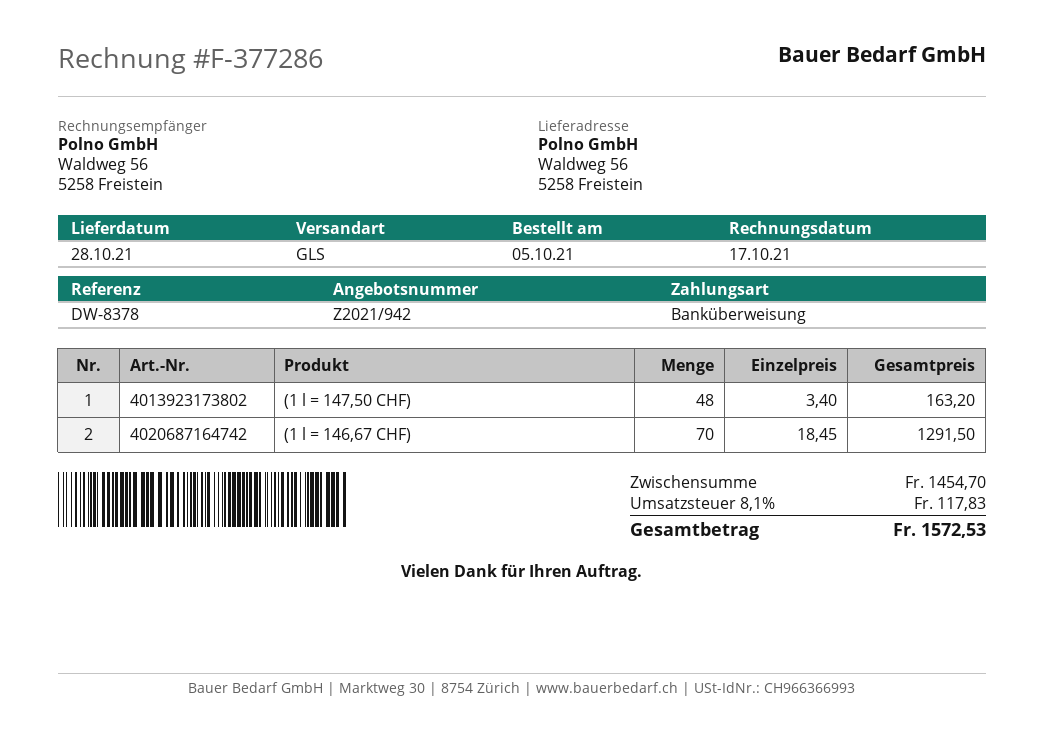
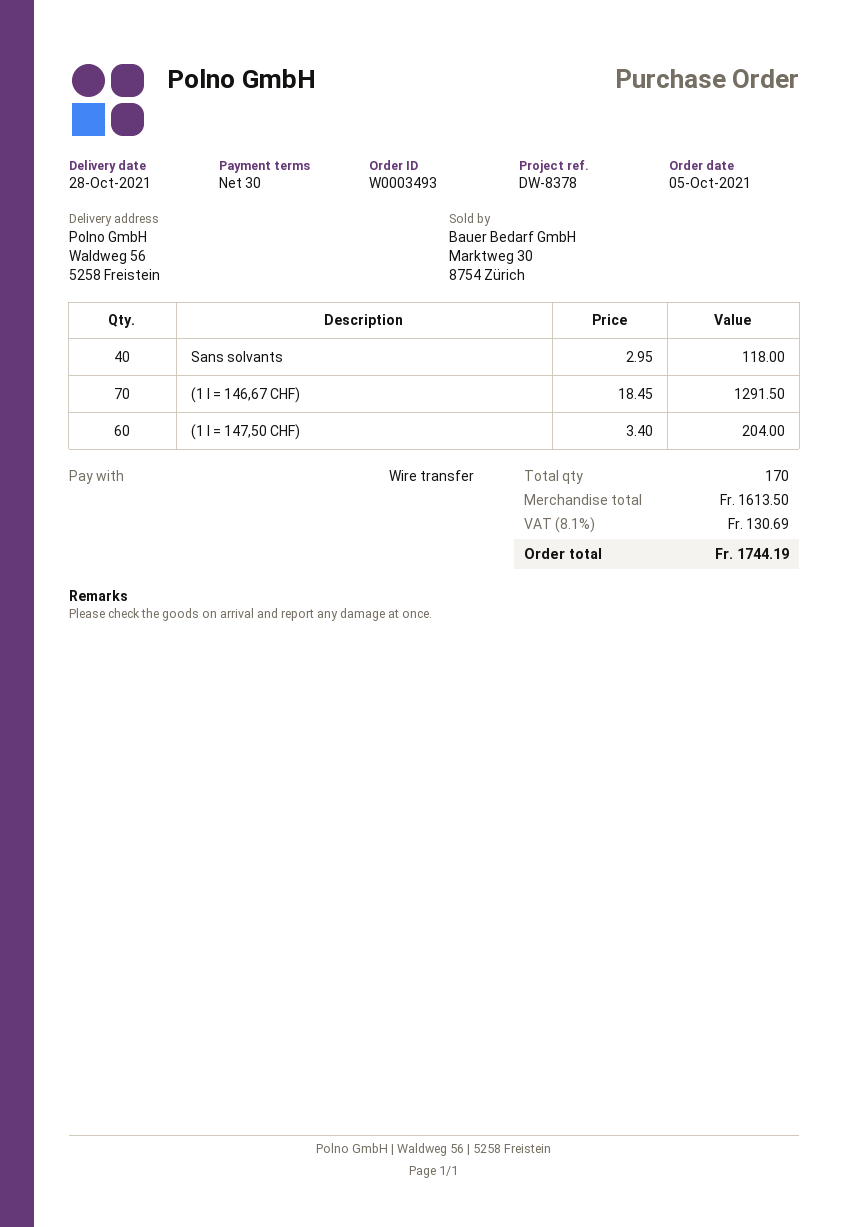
(1 l = 147,50 CHF): 48 x 3.40 = 163.20 -> 60 x 3.40 = 204.00
Sans solvants: none -> 40 x 2.95 = 118.00
subtotal: 1454.70 -> 1613.50
tax: 8.1% = 117.83 -> 8.1% = 130.69
total: 1572.53 -> 1744.19

